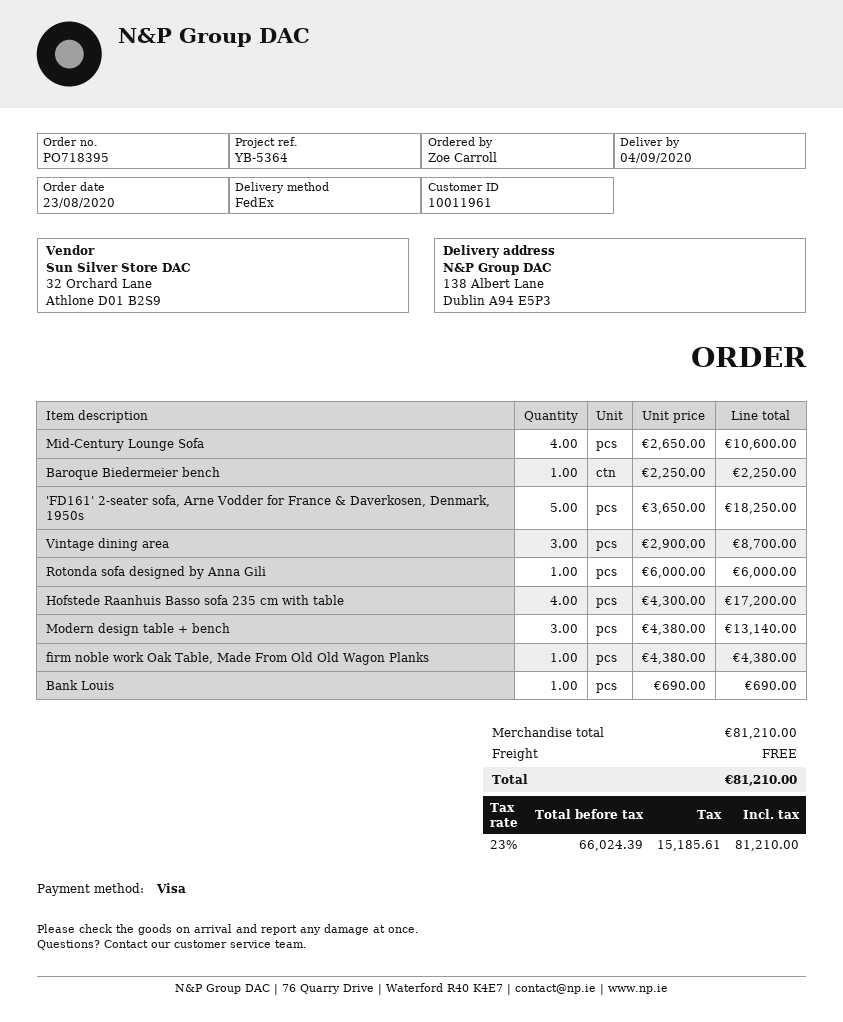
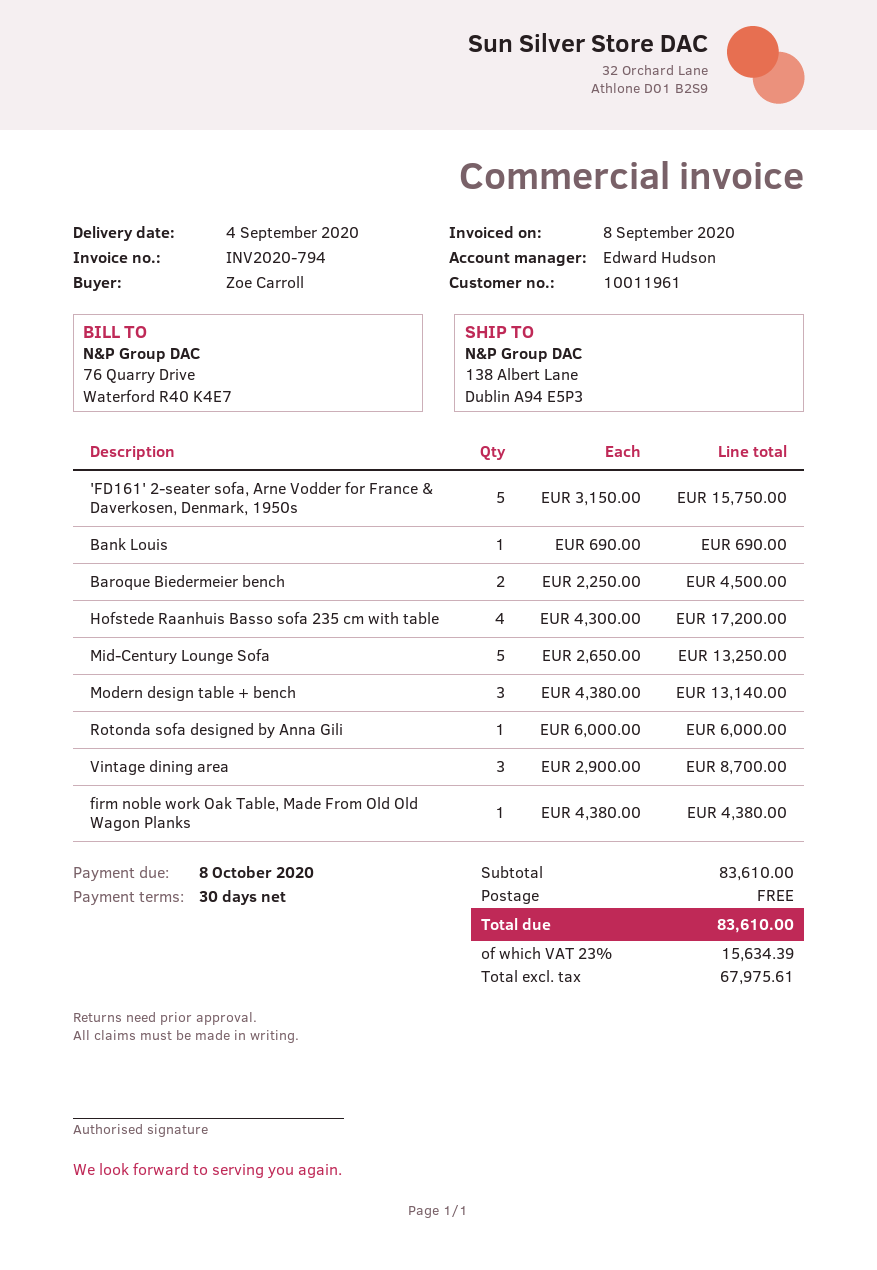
Mid-Century Lounge Sofa: 4 x 2650.00 = 10600.00 -> 5 x 2650.00 = 13250.00
Baroque Biedermeier bench: 1 x 2250.00 = 2250.00 -> 2 x 2250.00 = 4500.00
'FD161' 2-seater sofa, Arne Vodder for France & Daverkosen, Denmark, 1950s: 5 x 3650.00 = 18250.00 -> 5 x 3150.00 = 15750.00
subtotal: 81210.00 -> 83610.00
net: 66024.39 -> 67975.61
tax: 23% = 15185.61 -> 23% = 15634.39
total: 81210.00 -> 83610.00

